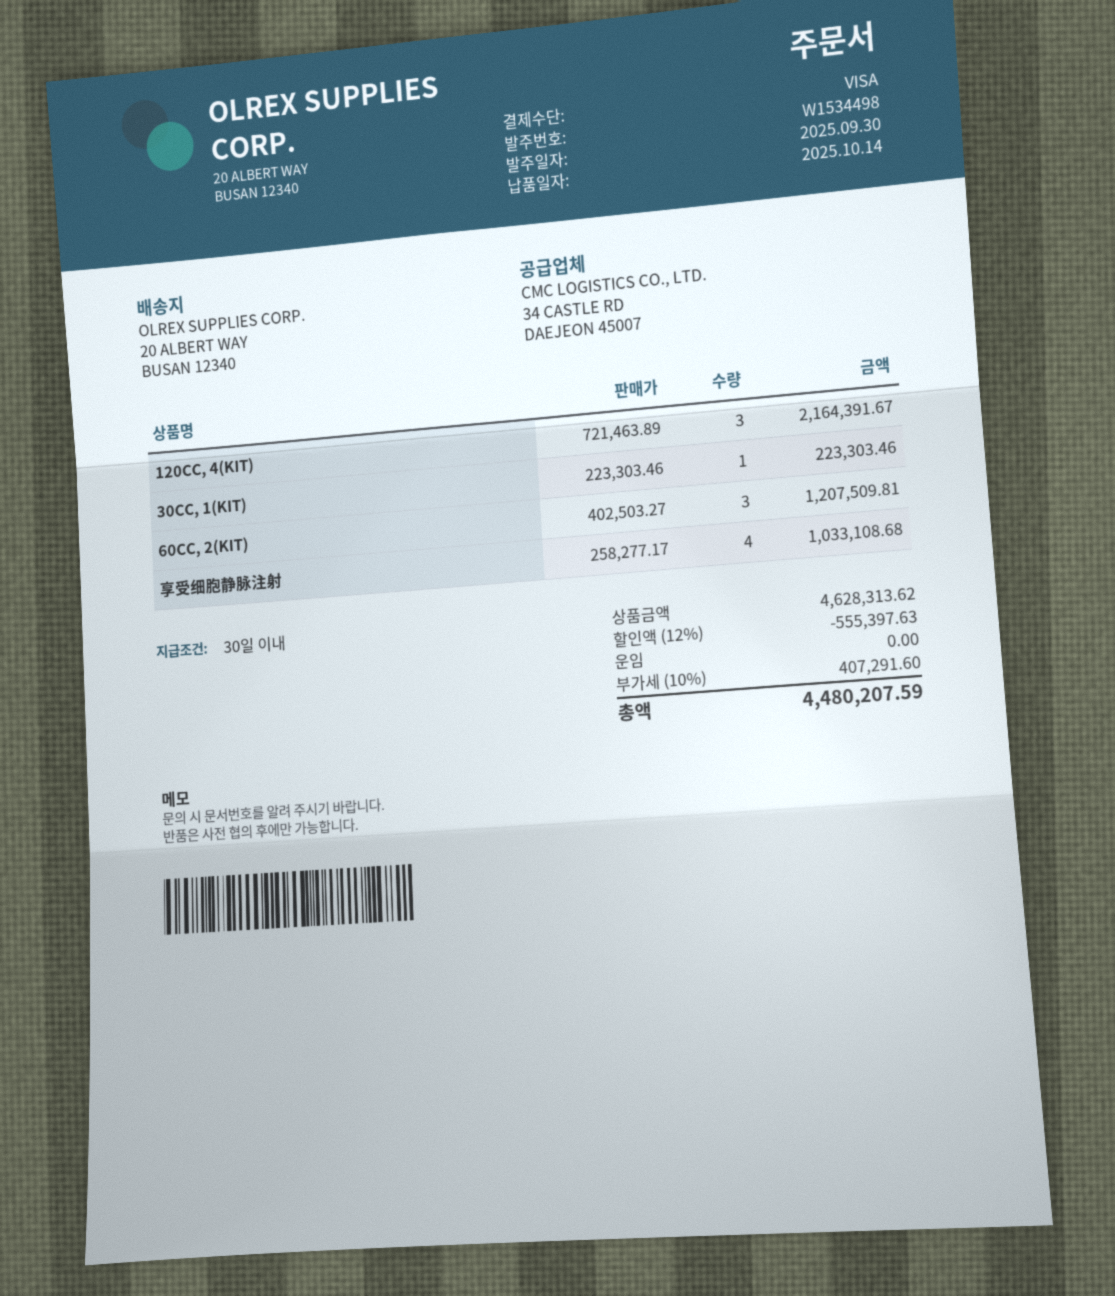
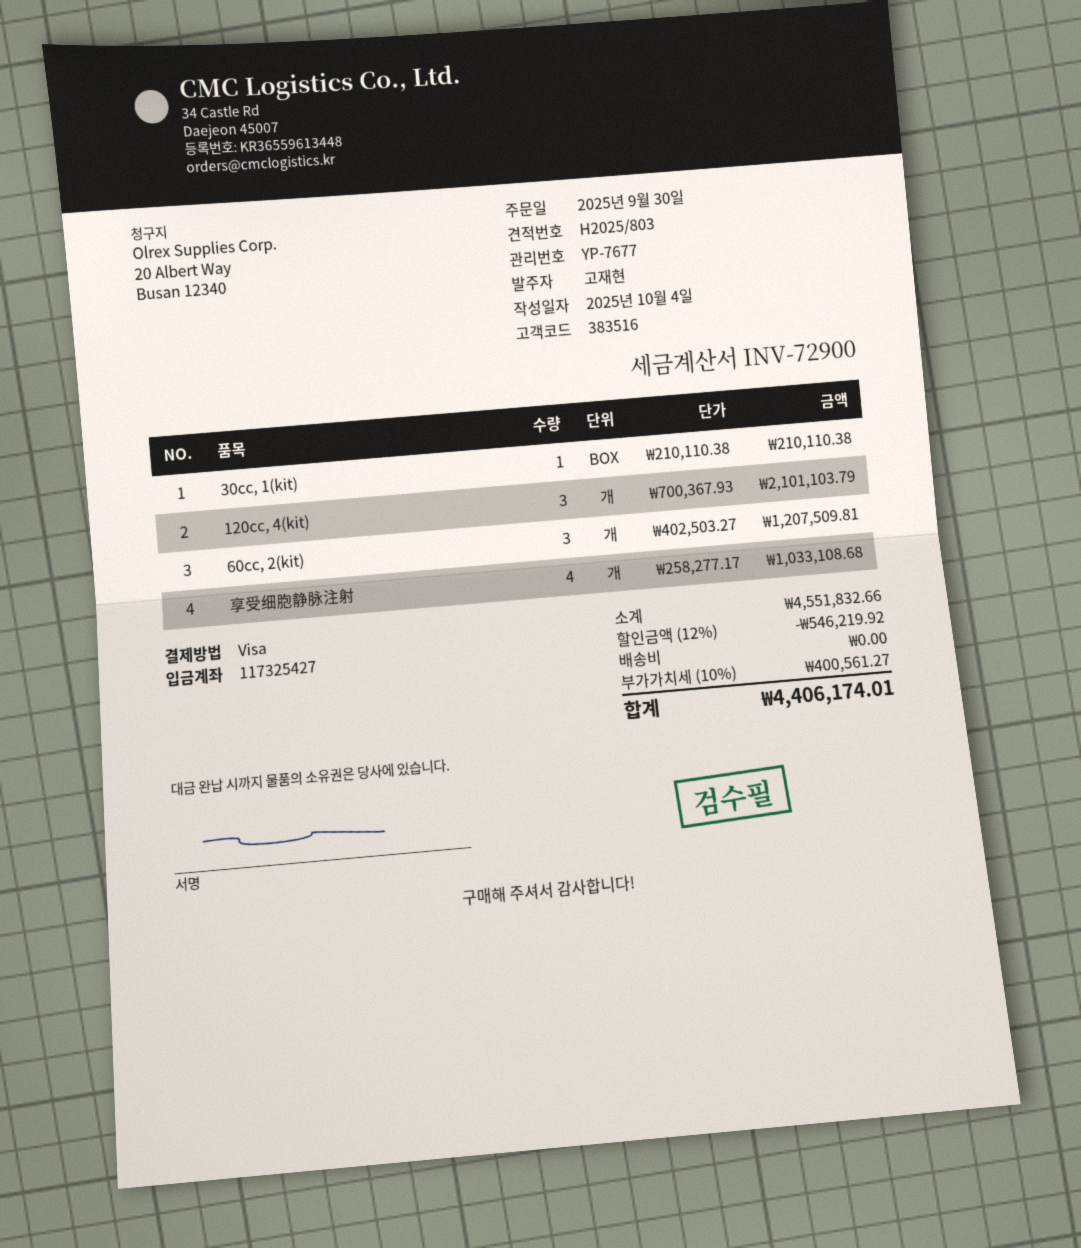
120CC, 4(KIT): 3 x 721463.89 = 2164391.67 -> 3 x 700367.93 = 2101103.79
30CC, 1(KIT): 1 x 223303.46 = 223303.46 -> 1 x 210110.38 = 210110.38
subtotal: 4628313.62 -> 4551832.66
discount: 12% = 555397.63 -> 12% = 546219.92
tax: 10% = 407291.60 -> 10% = 400561.27
total: 4480207.59 -> 4406174.01

